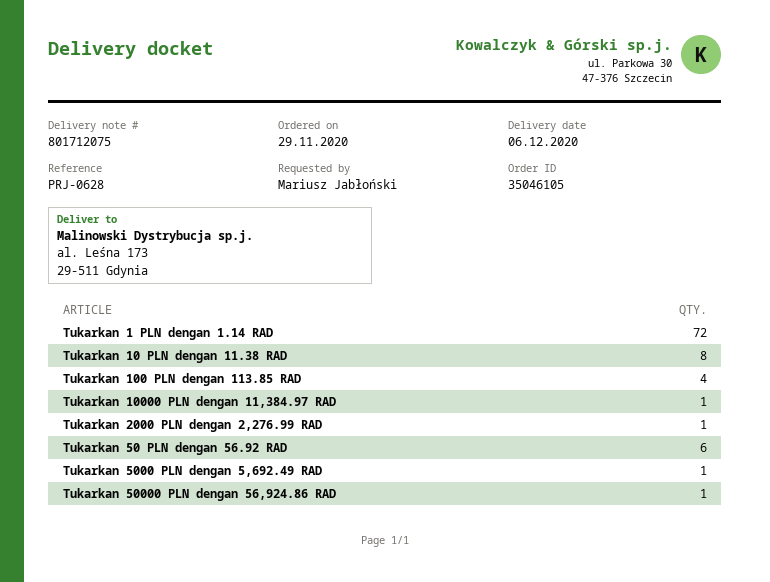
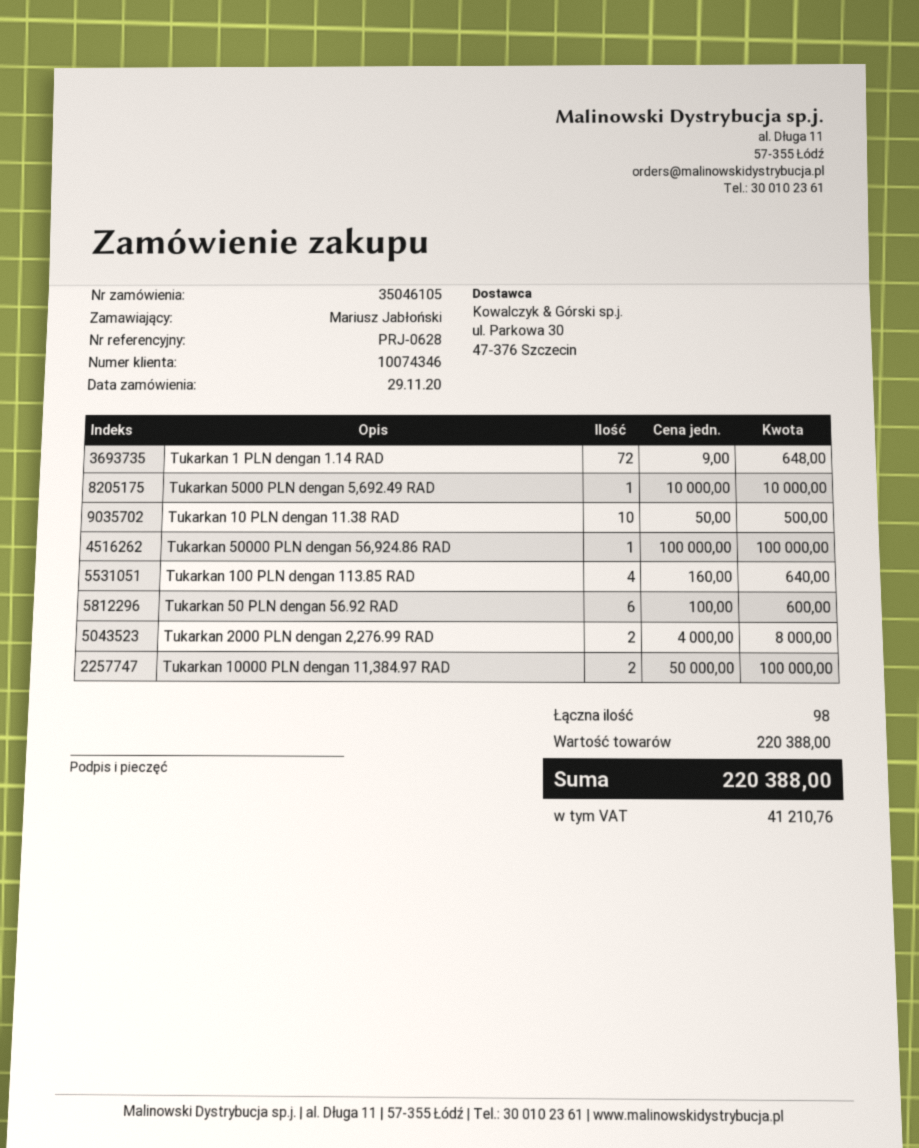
Tukarkan 10 PLN dengan 11.38 RAD: 8 -> 10
Tukarkan 10000 PLN dengan 11,384.97 RAD: 1 -> 2
Tukarkan 2000 PLN dengan 2,276.99 RAD: 1 -> 2

